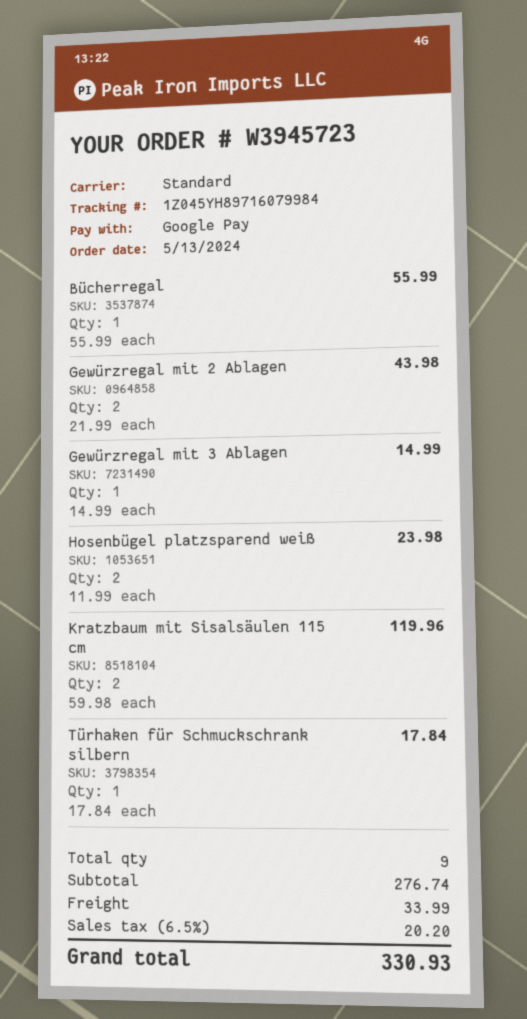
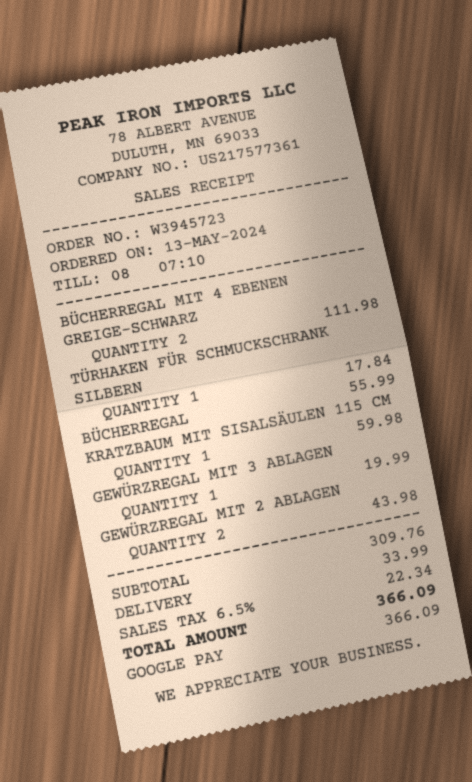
Gewürzregal mit 3 Ablagen: 1 for 14.99 -> 1 for 19.99
Hosenbügel platzsparend weiß: 2 for 23.98 -> none
Kratzbaum mit Sisalsäulen 115 cm: 2 for 119.96 -> 1 for 59.98
BÜCHERREGAL MIT 4 EBENEN GREIGE-SCHWARZ: none -> 2 for 111.98
subtotal: 276.74 -> 309.76
tax: 6.5% = 20.20 -> 6.5% = 22.34
total: 330.93 -> 366.09

